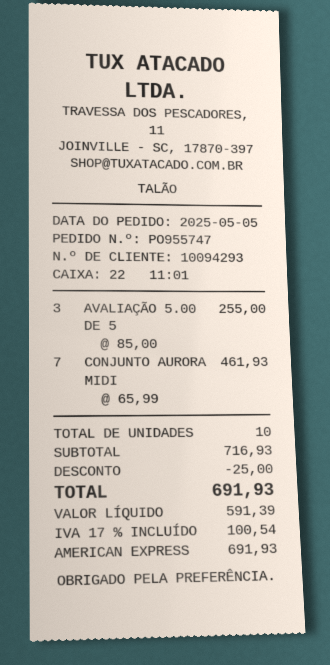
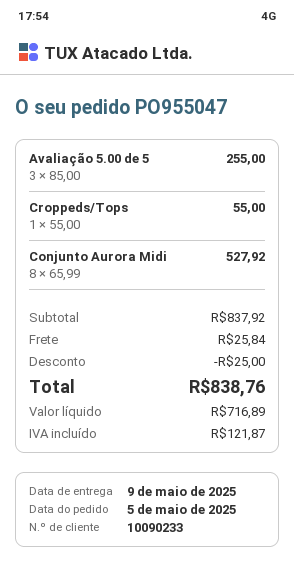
order number: PO955747 -> PO955047
customer number: 10094293 -> 10090233
CONJUNTO AURORA MIDI: 7 x 65.99 = 461.93 -> 8 x 65.99 = 527.92
Croppeds/Tops: none -> 1 x 55.00 = 55.00
subtotal: 716.93 -> 837.92
shipping: none -> 25.84
net: 591.39 -> 716.89
tax: 100.54 -> 121.87
total: 691.93 -> 838.76

